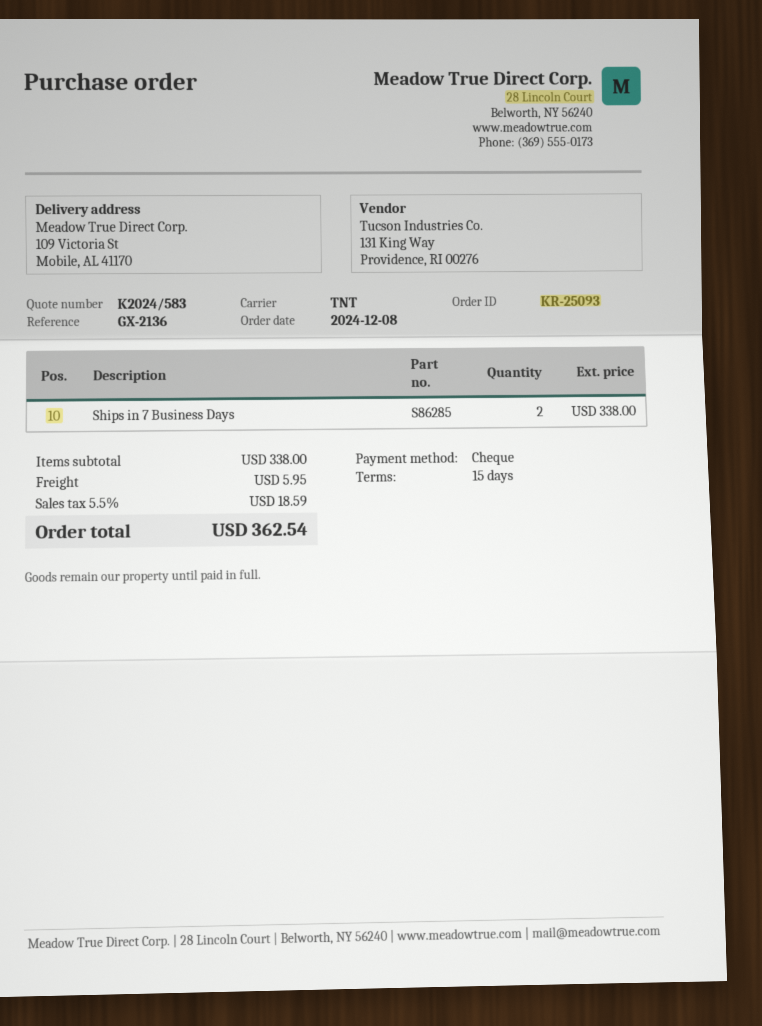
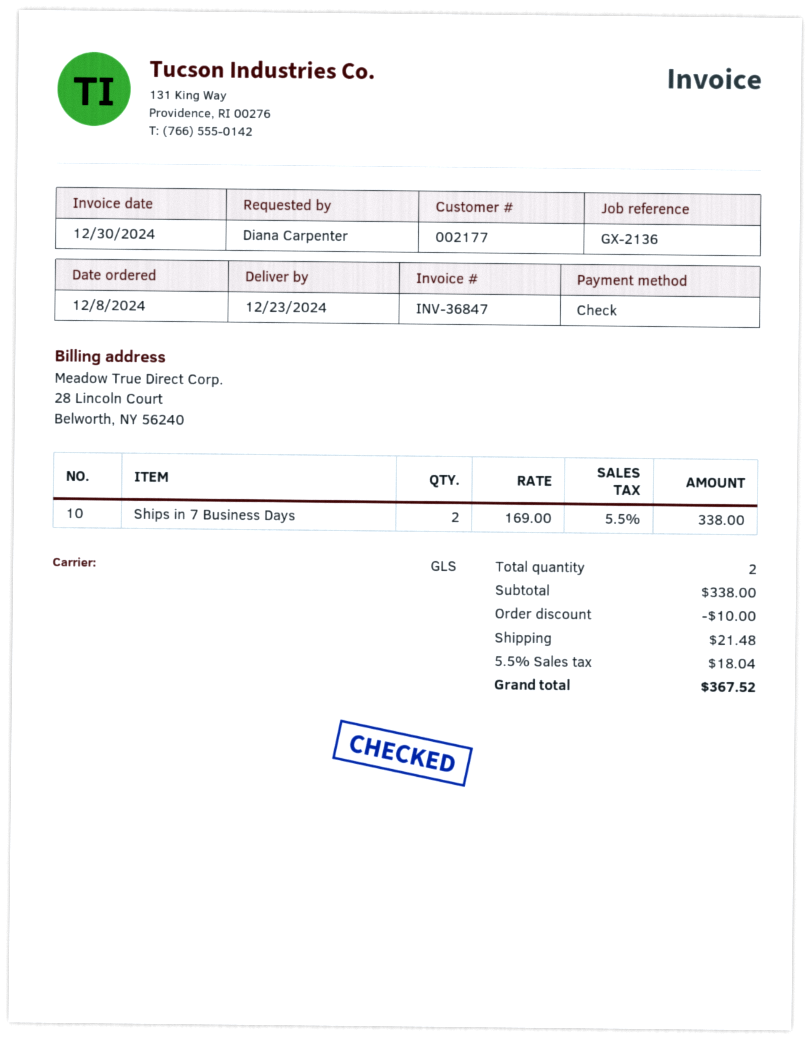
shipping method: TNT -> GLS
discount: none -> 10.00
shipping: 5.95 -> 21.48
tax: 5.5% = 18.59 -> 5.5% = 18.04
total: 362.54 -> 367.52

